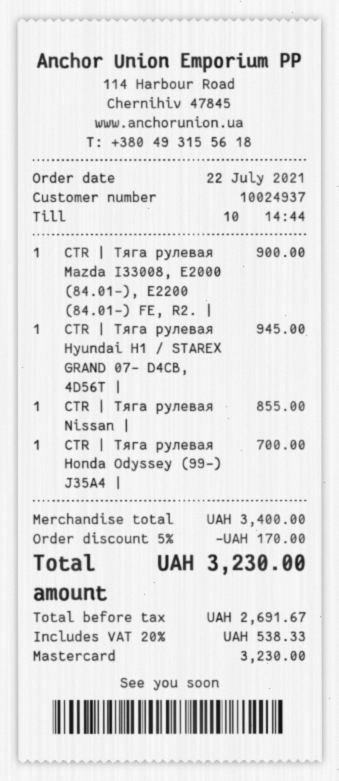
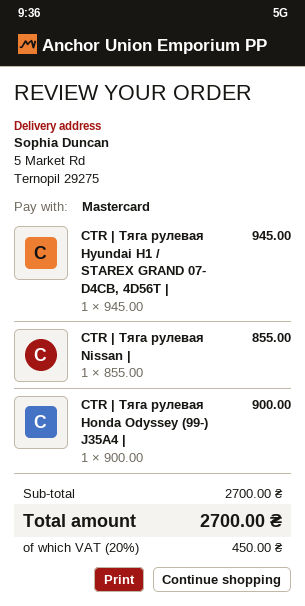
CTR | Тяга рулевая Mazda I33008, E2000 (84.01-), E2200 (84.01-) FE, R2. |: 1 x 900.00 = 900.00 -> none
CTR | Тяга рулевая Honda Odyssey (99-) J35A4 |: 1 x 700.00 = 700.00 -> 1 x 900.00 = 900.00
subtotal: 3400.00 -> 2700.00
discount: 5% = 170.00 -> none
tax: 20% = 538.33 -> 20% = 450.00
total: 3230.00 -> 2700.00

